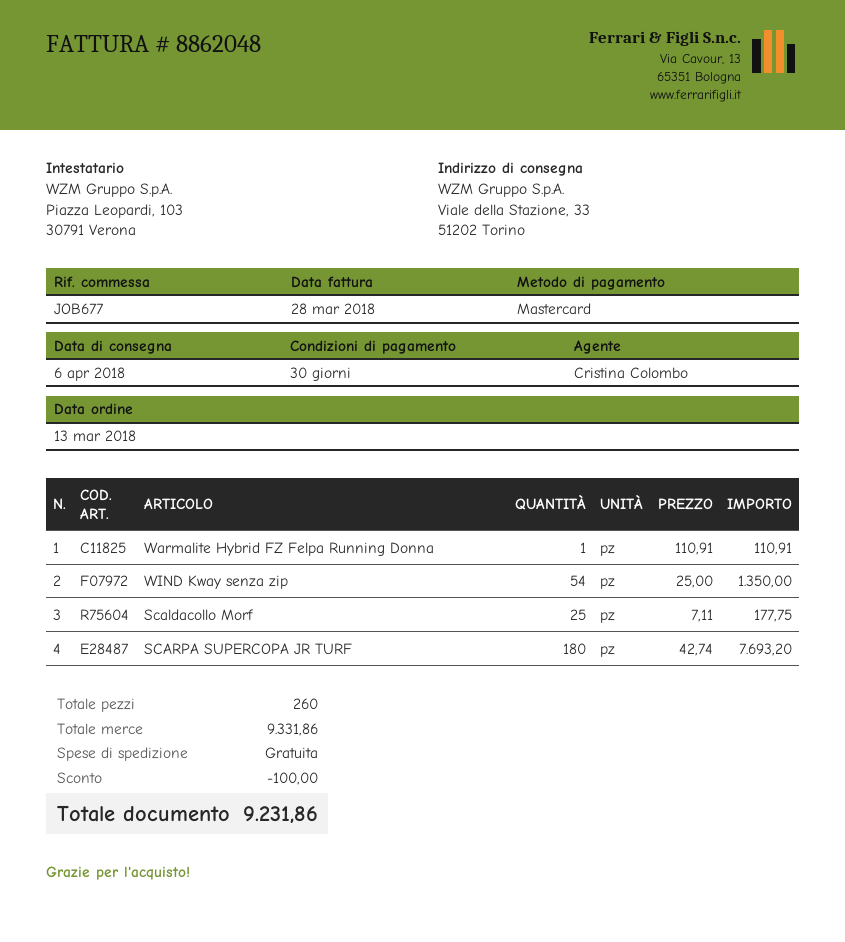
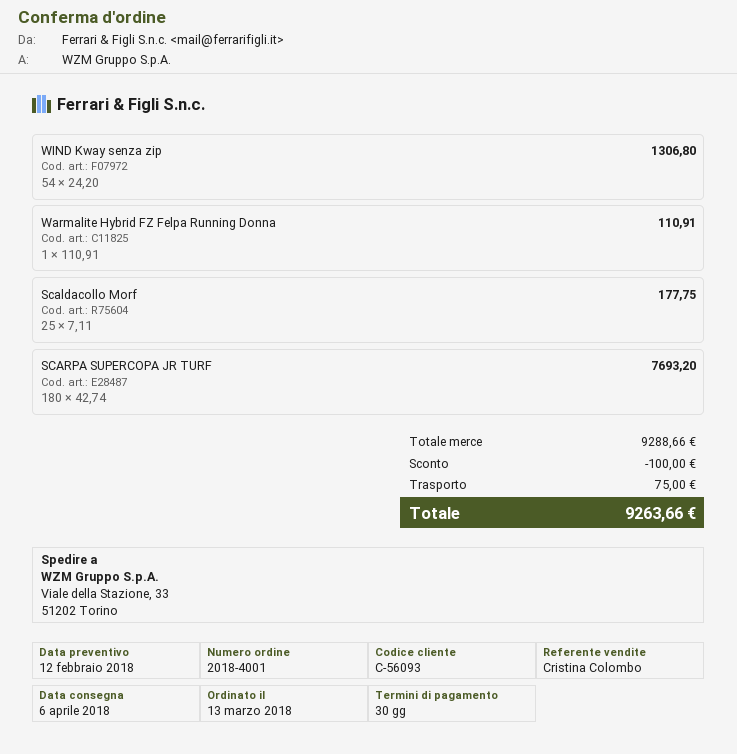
WIND Kway senza zip: 54 x 25.00 = 1350.00 -> 54 x 24.20 = 1306.80
subtotal: 9331.86 -> 9288.66
shipping: 0.00 -> 75.00
total: 9231.86 -> 9263.66

